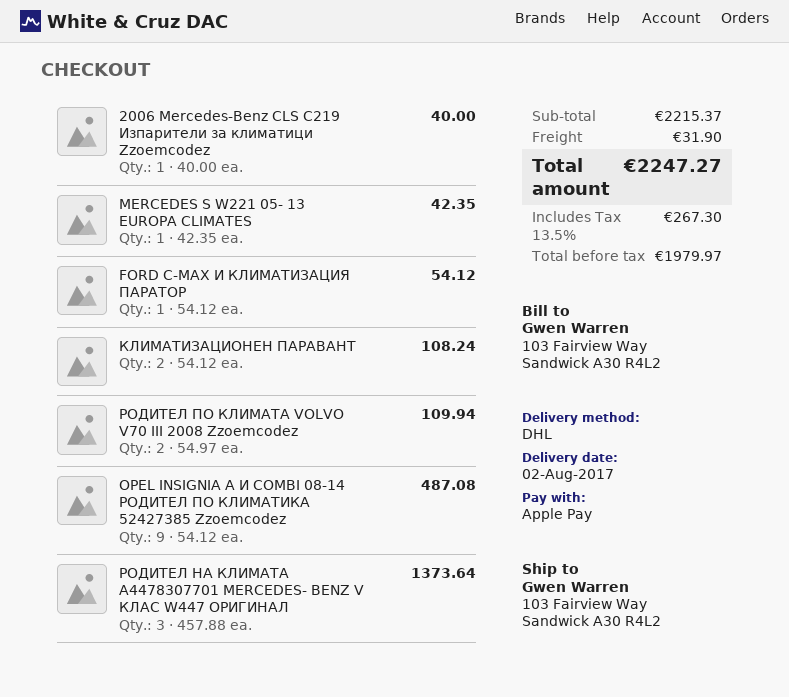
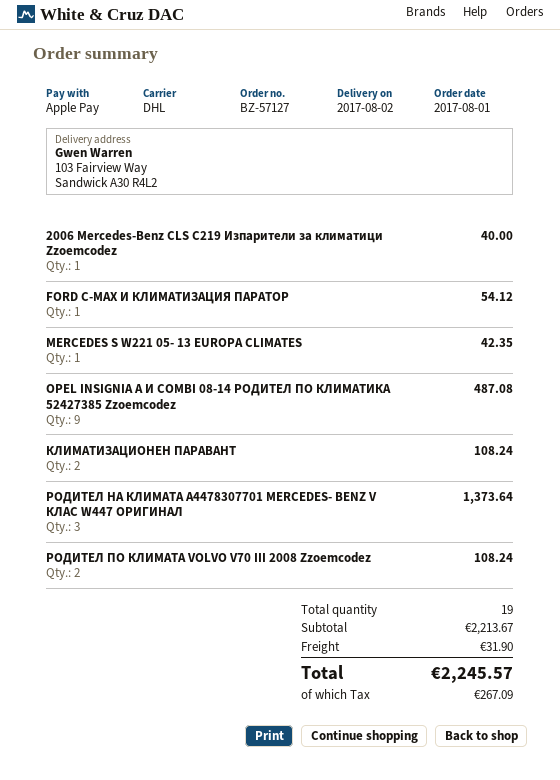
РОДИТЕЛ ПО КЛИМАТА VOLVO V70 III 2008 Zzoemcodez: 2 for 109.94 -> 2 for 108.24
subtotal: 2215.37 -> 2213.67
tax: 267.30 -> 267.09
total: 2247.27 -> 2245.57

